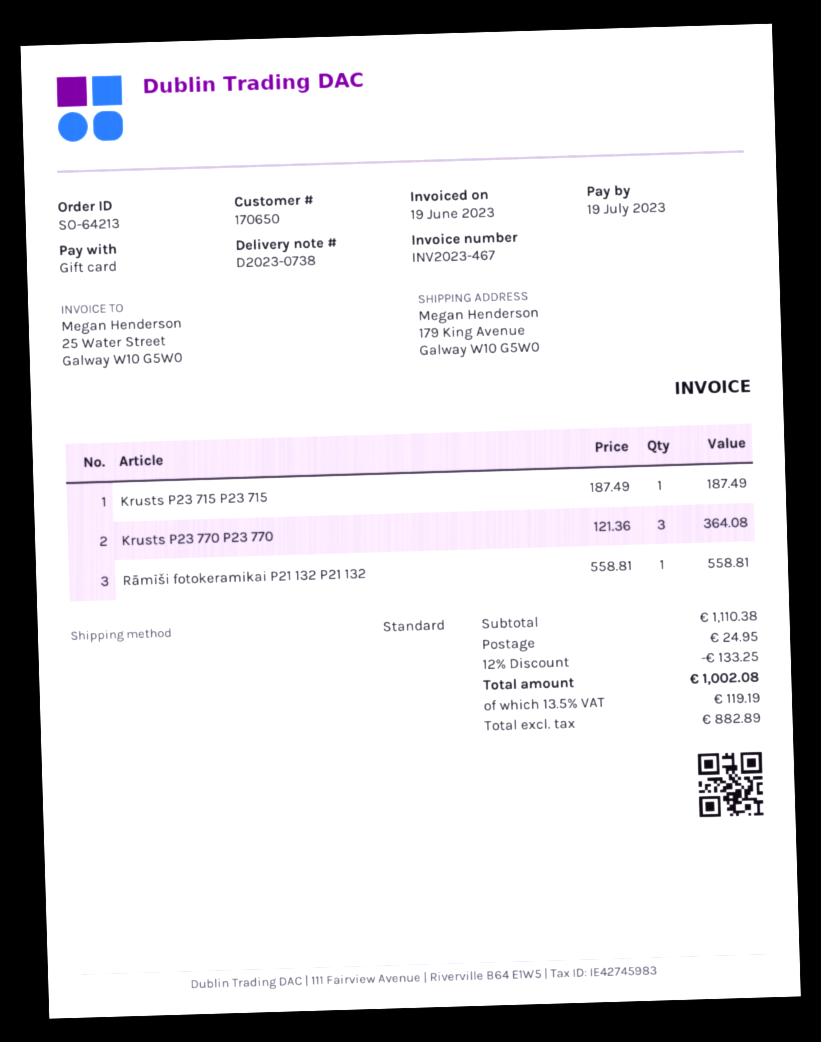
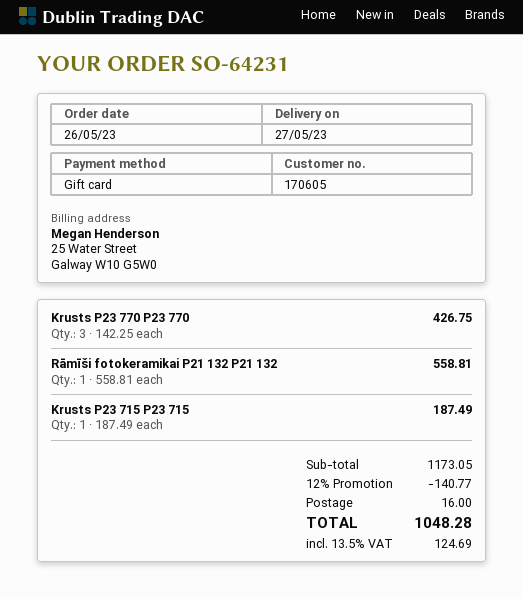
order number: SO-64213 -> SO-64231
customer number: 170650 -> 170605
Krusts P23 770 P23 770: 3 x 121.36 = 364.08 -> 3 x 142.25 = 426.75
subtotal: 1110.38 -> 1173.05
discount: 12% = 133.25 -> 12% = 140.77
shipping: 24.95 -> 16.00
tax: 13.5% = 119.19 -> 13.5% = 124.69
total: 1002.08 -> 1048.28

